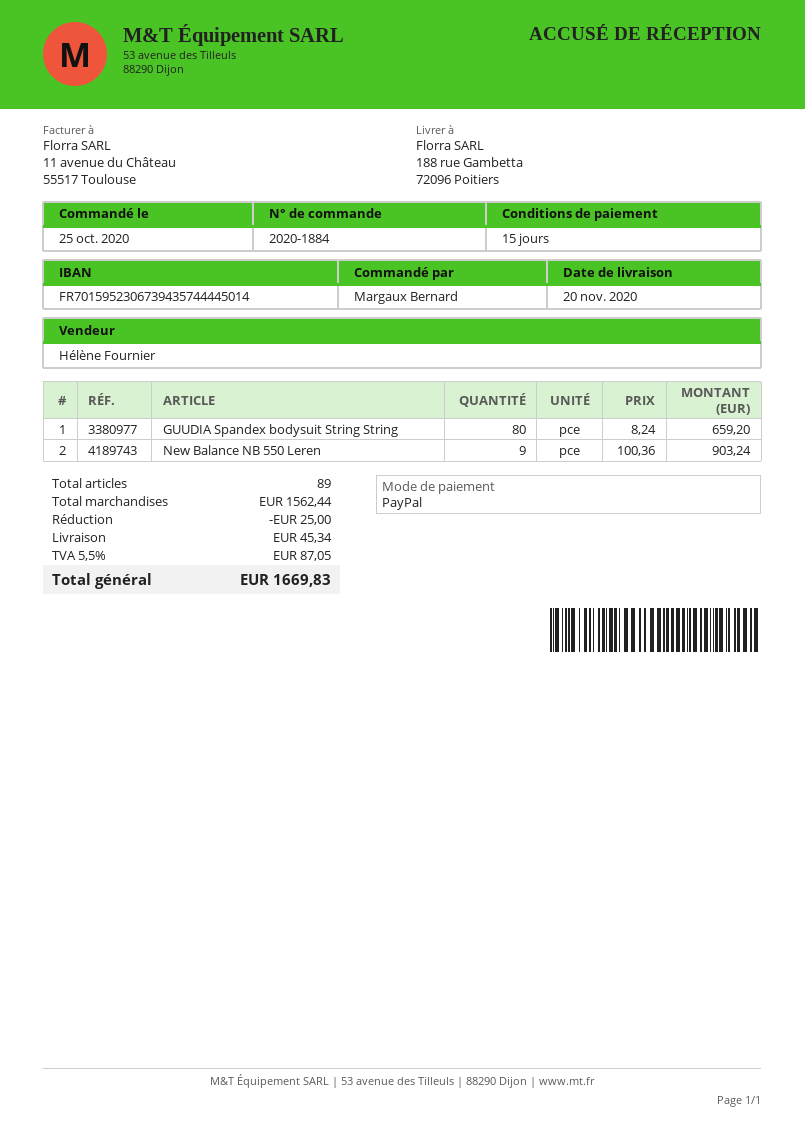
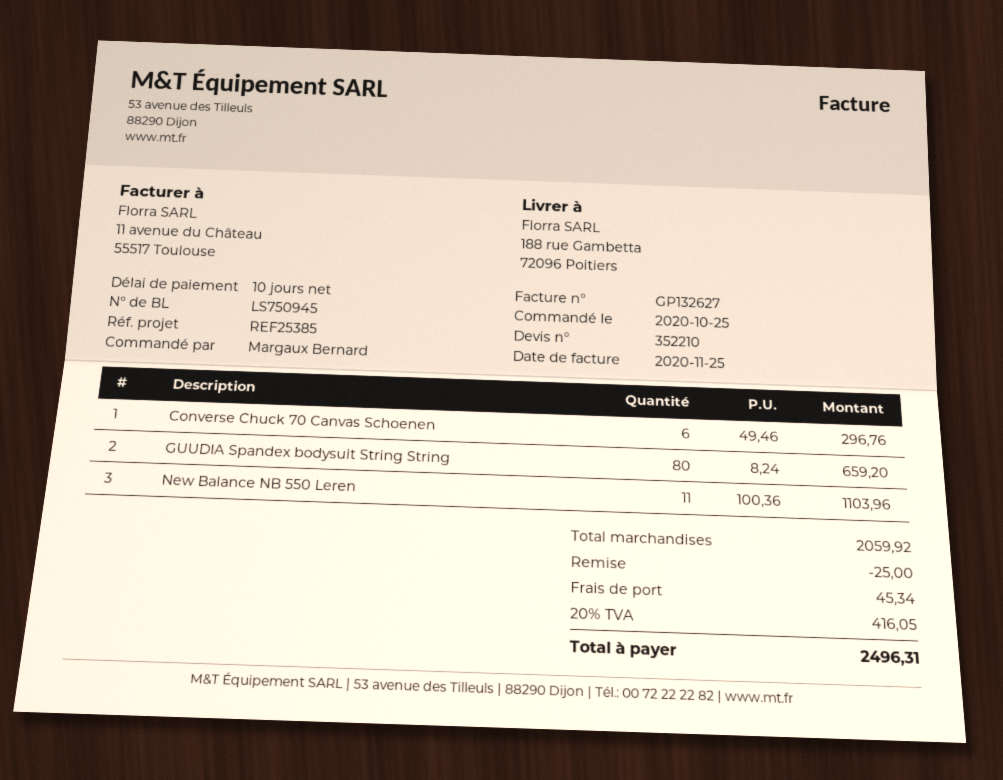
payment terms: 15 days -> 10 days
New Balance NB 550 Leren: 9 x 100.36 = 903.24 -> 11 x 100.36 = 1103.96
Converse Chuck 70 Canvas Schoenen: none -> 6 x 49.46 = 296.76
subtotal: 1562.44 -> 2059.92
tax: 5.5% = 87.05 -> 20% = 416.05
total: 1669.83 -> 2496.31

